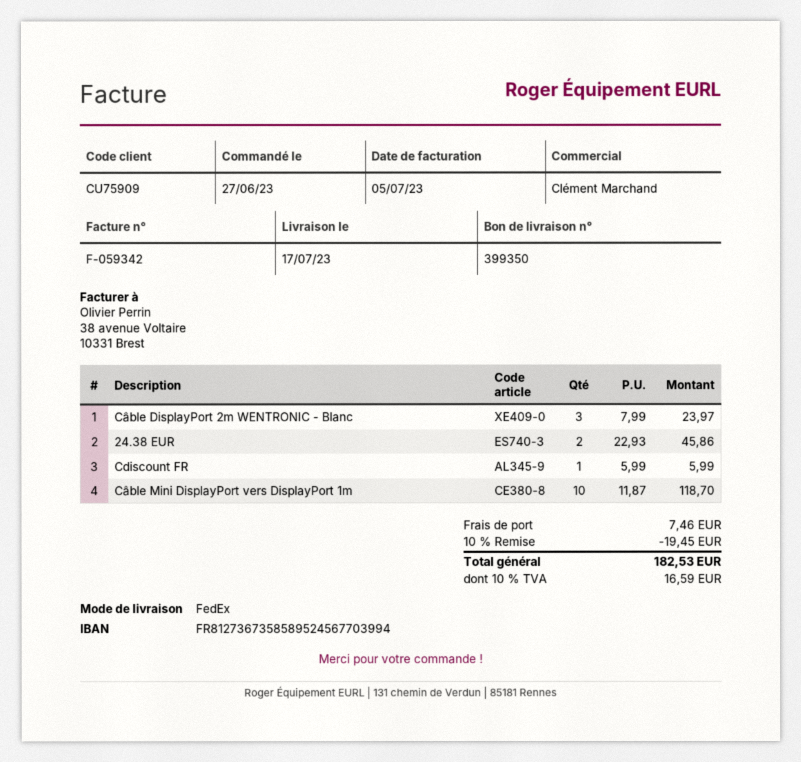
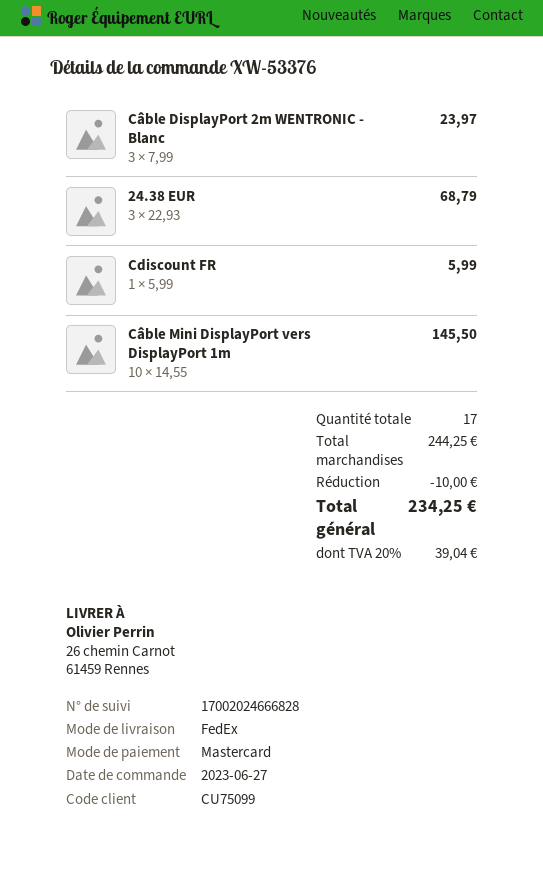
customer number: CU75909 -> CU75099
24.38 EUR: 2 x 22.93 = 45.86 -> 3 x 22.93 = 68.79
Câble Mini DisplayPort vers DisplayPort 1m: 10 x 11.87 = 118.70 -> 10 x 14.55 = 145.50
discount: 19.45 -> 10.00
shipping: 7.46 -> none
tax: 10% = 16.59 -> 20% = 39.04
total: 182.53 -> 234.25

